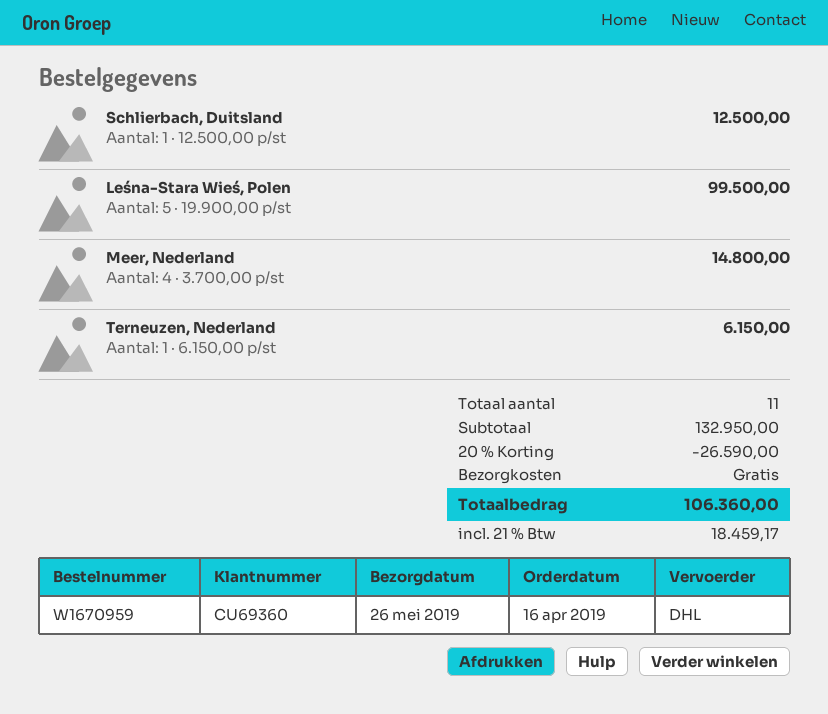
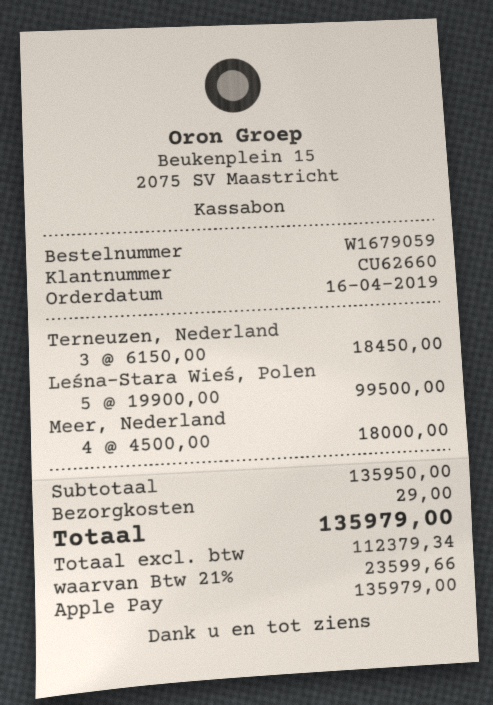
order number: W1670959 -> W1679059
customer number: CU69360 -> CU62660
Schlierbach, Duitsland: 1 x 12500.00 = 12500.00 -> none
Meer, Nederland: 4 x 3700.00 = 14800.00 -> 4 x 4500.00 = 18000.00
Terneuzen, Nederland: 1 x 6150.00 = 6150.00 -> 3 x 6150.00 = 18450.00
subtotal: 132950.00 -> 135950.00
discount: 20% = 26590.00 -> none
shipping: 0.00 -> 29.00
tax: 21% = 18459.17 -> 21% = 23599.66
total: 106360.00 -> 135979.00

